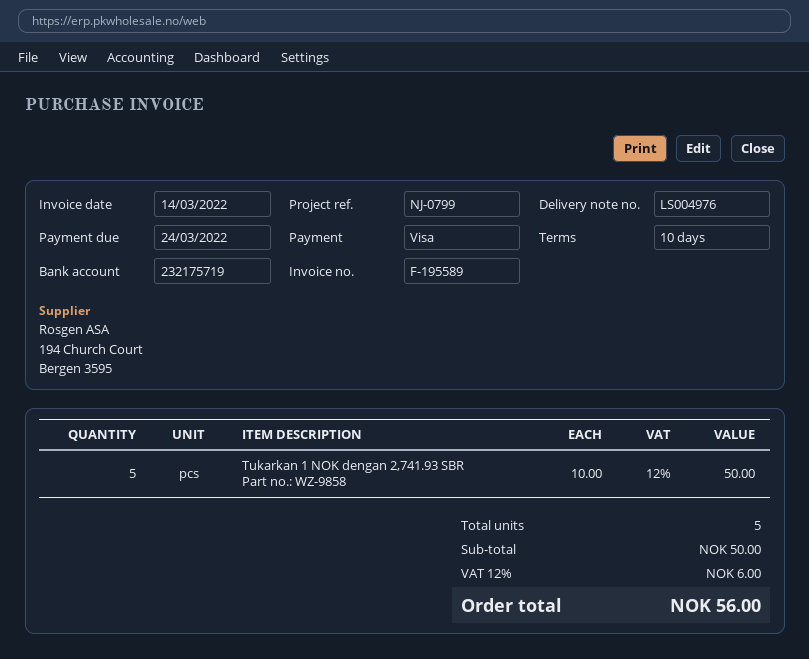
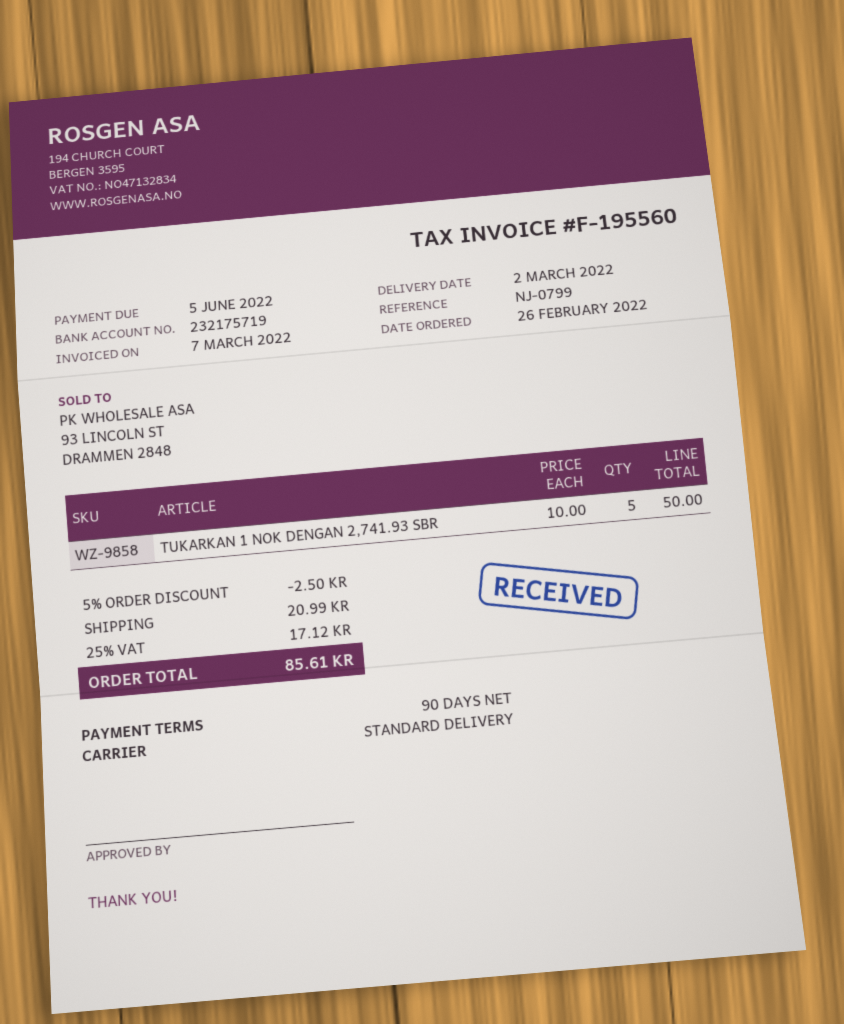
invoice number: F-195589 -> F-195560
invoice date: 2022-03-14 -> 2022-03-07
payment terms: 10 days -> 90 days
due date: 2022-03-24 -> 2022-06-05
discount: none -> 5% = 2.50
shipping: none -> 20.99
tax: 12% = 6.00 -> 25% = 17.12
total: 56.00 -> 85.61

